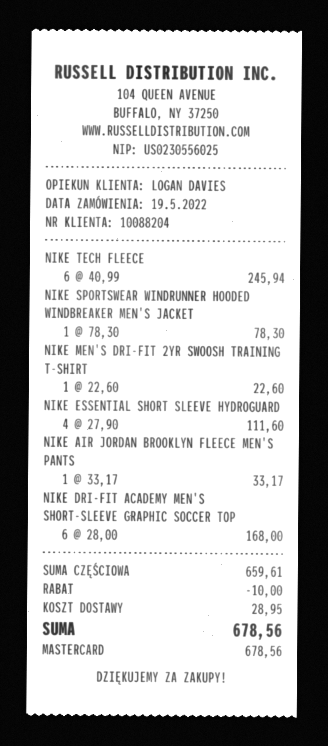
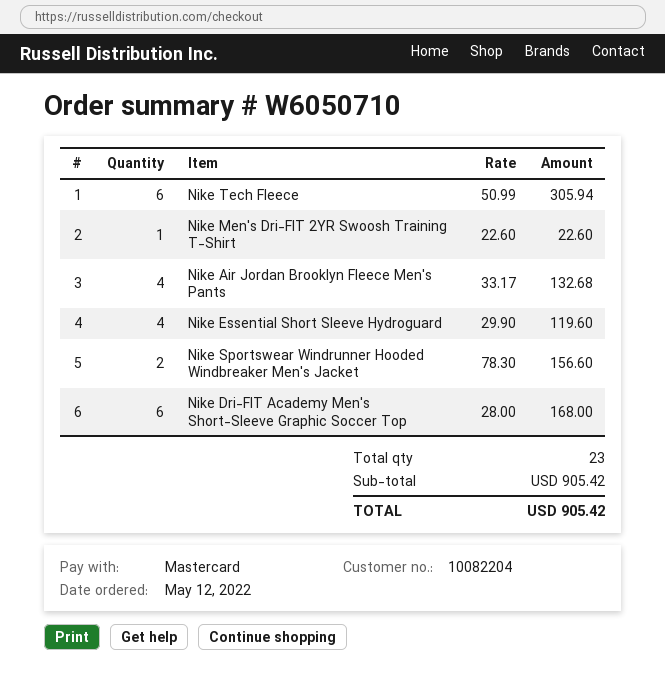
order date: 2022-05-19 -> 2022-05-12
customer number: 10088204 -> 10082204
NIKE TECH FLEECE: 6 x 40.99 = 245.94 -> 6 x 50.99 = 305.94
NIKE SPORTSWEAR WINDRUNNER HOODED WINDBREAKER MEN'S JACKET: 1 x 78.30 = 78.30 -> 2 x 78.30 = 156.60
NIKE ESSENTIAL SHORT SLEEVE HYDROGUARD: 4 x 27.90 = 111.60 -> 4 x 29.90 = 119.60
NIKE AIR JORDAN BROOKLYN FLEECE MEN'S PANTS: 1 x 33.17 = 33.17 -> 4 x 33.17 = 132.68
subtotal: 659.61 -> 905.42
discount: 10.00 -> none
shipping: 28.95 -> none
total: 678.56 -> 905.42

